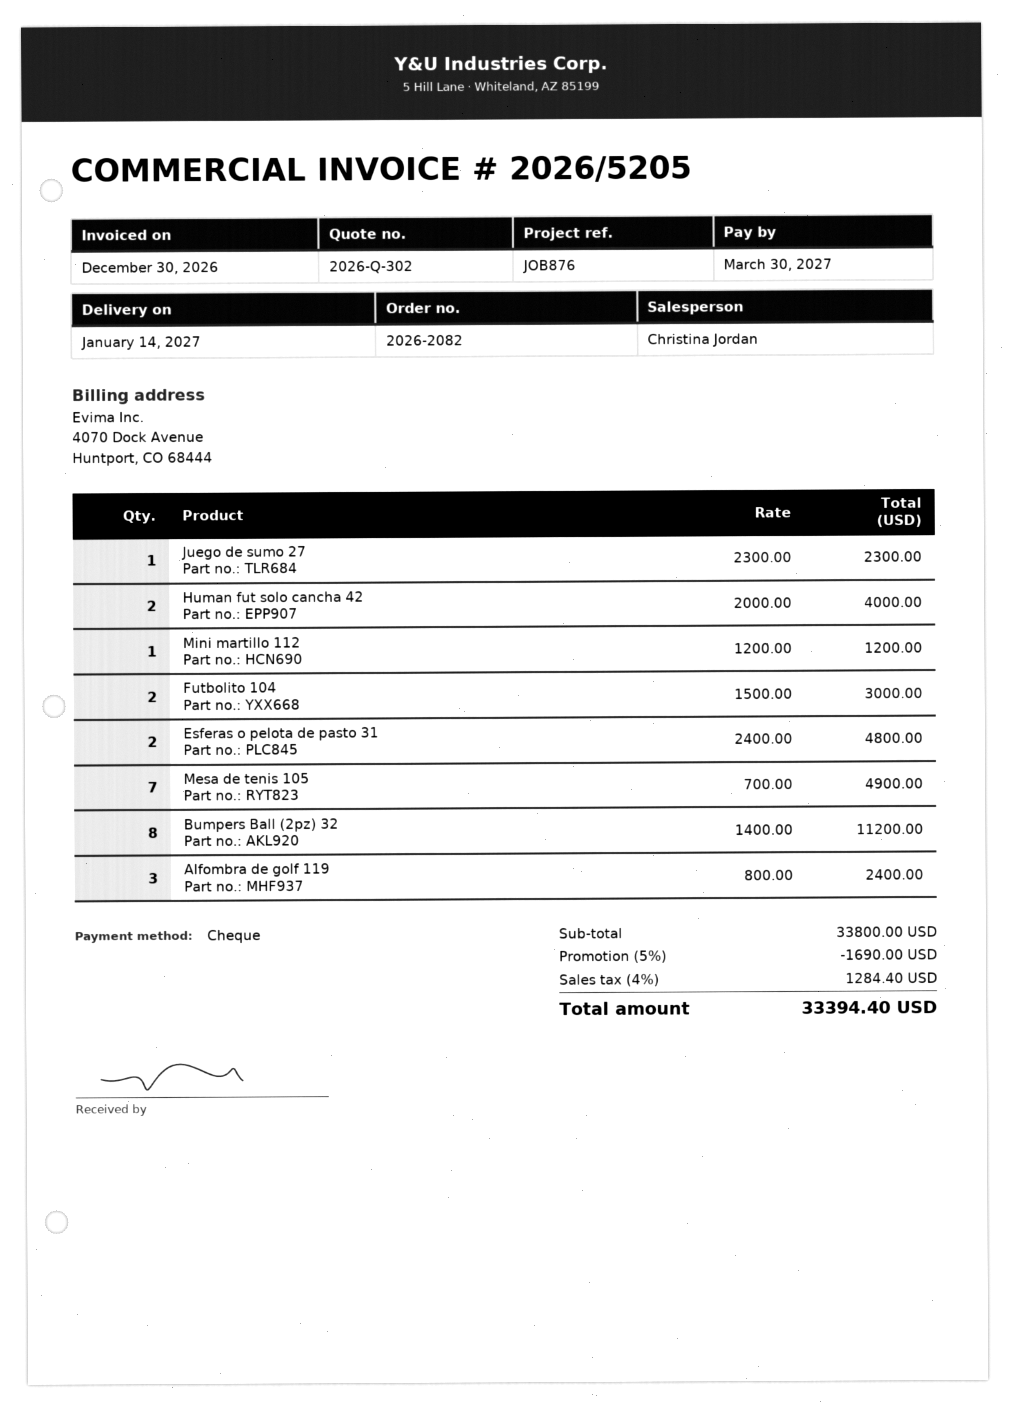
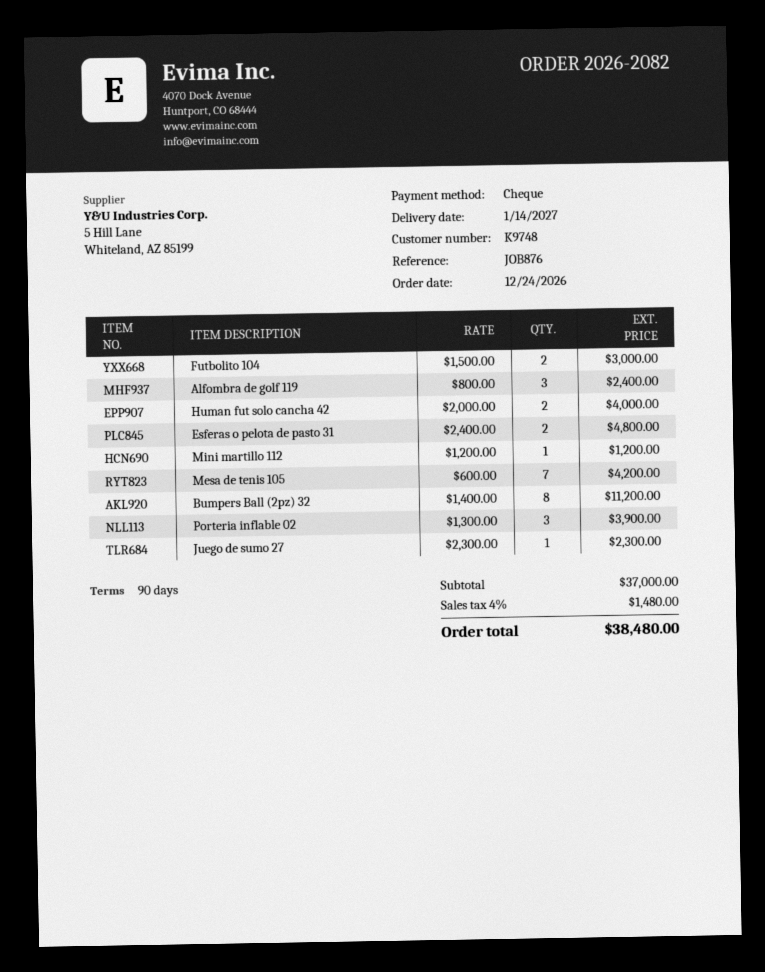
Mesa de tenis 105: 7 x 700.00 = 4900.00 -> 7 x 600.00 = 4200.00
Porteria inflable 02: none -> 3 x 1300.00 = 3900.00
subtotal: 33800.00 -> 37000.00
discount: 5% = 1690.00 -> none
tax: 4% = 1284.40 -> 4% = 1480.00
total: 33394.40 -> 38480.00

